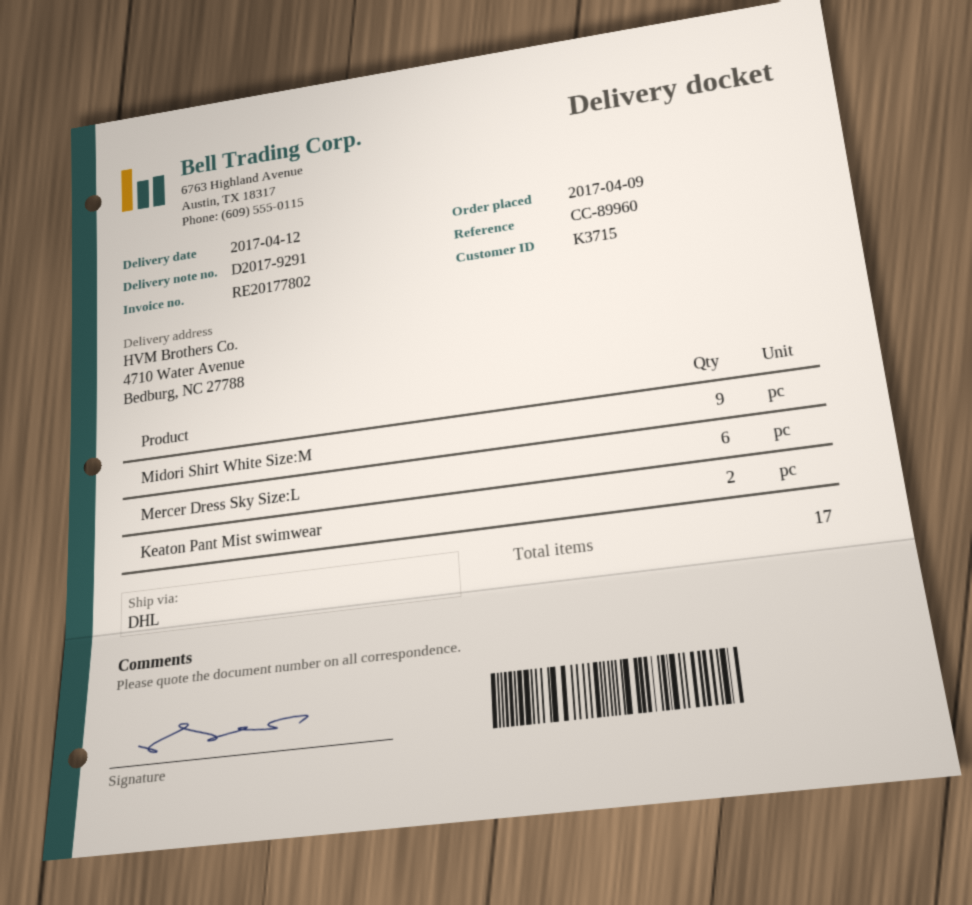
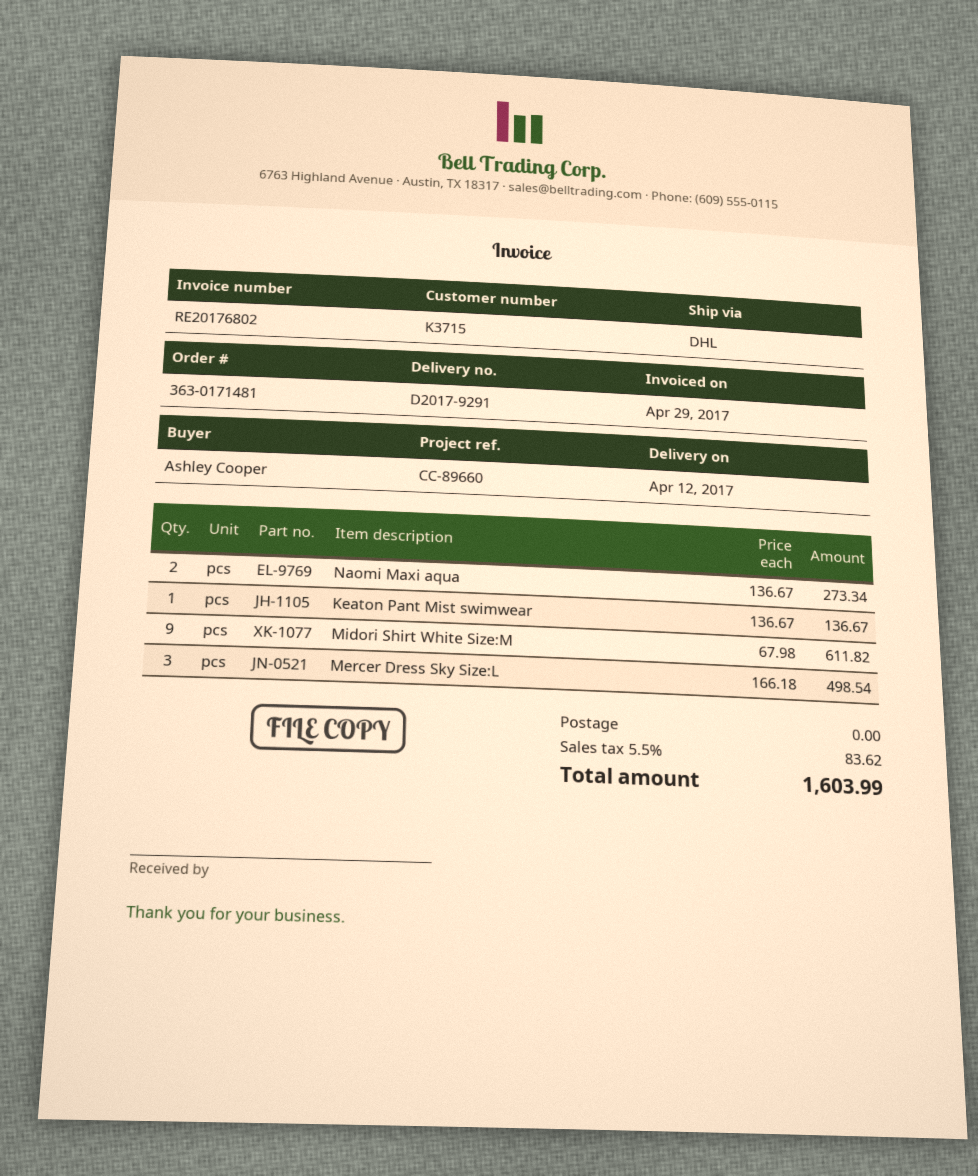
invoice number: RE20177802 -> RE20176802
reference: CC-89960 -> CC-89660
Mercer Dress Sky Size:L: 6 -> 3
Keaton Pant Mist swimwear: 2 -> 1
Naomi Maxi aqua: none -> 2

